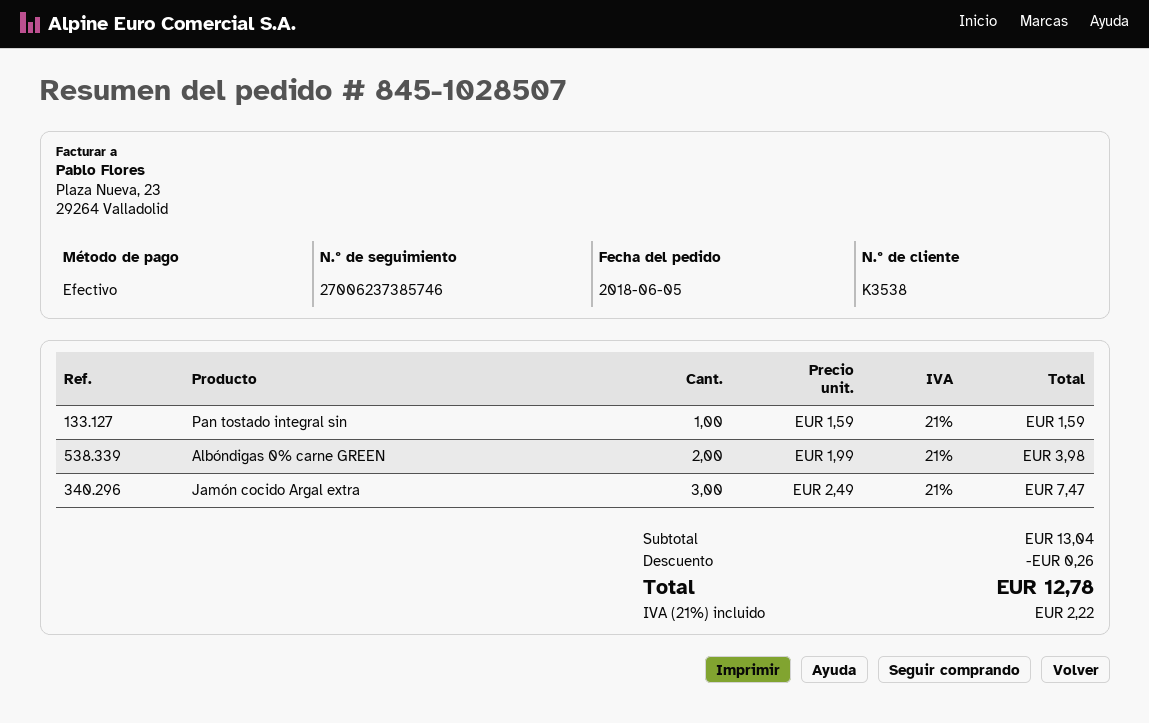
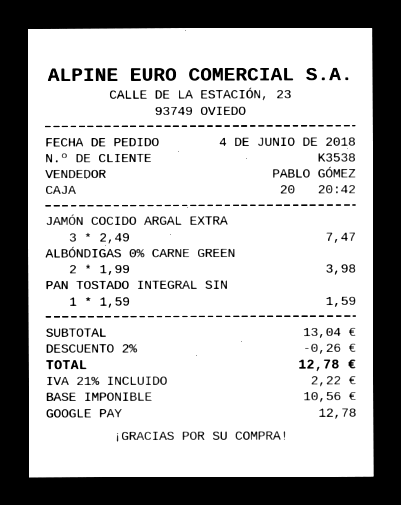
order date: 2018-06-05 -> 2018-06-04
payment method: cash -> Google Pay

